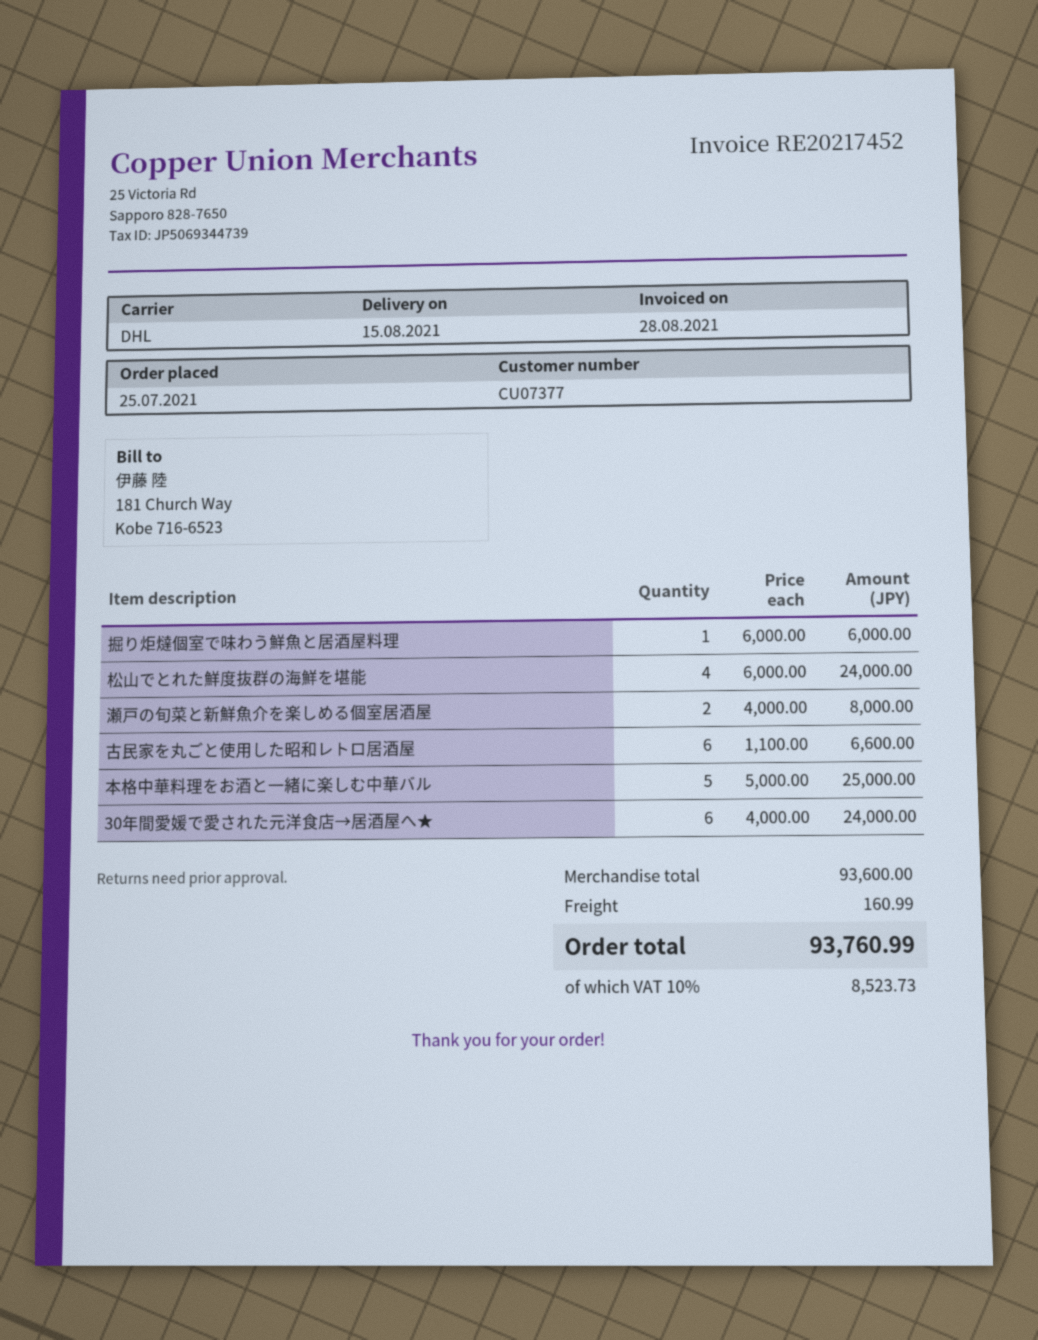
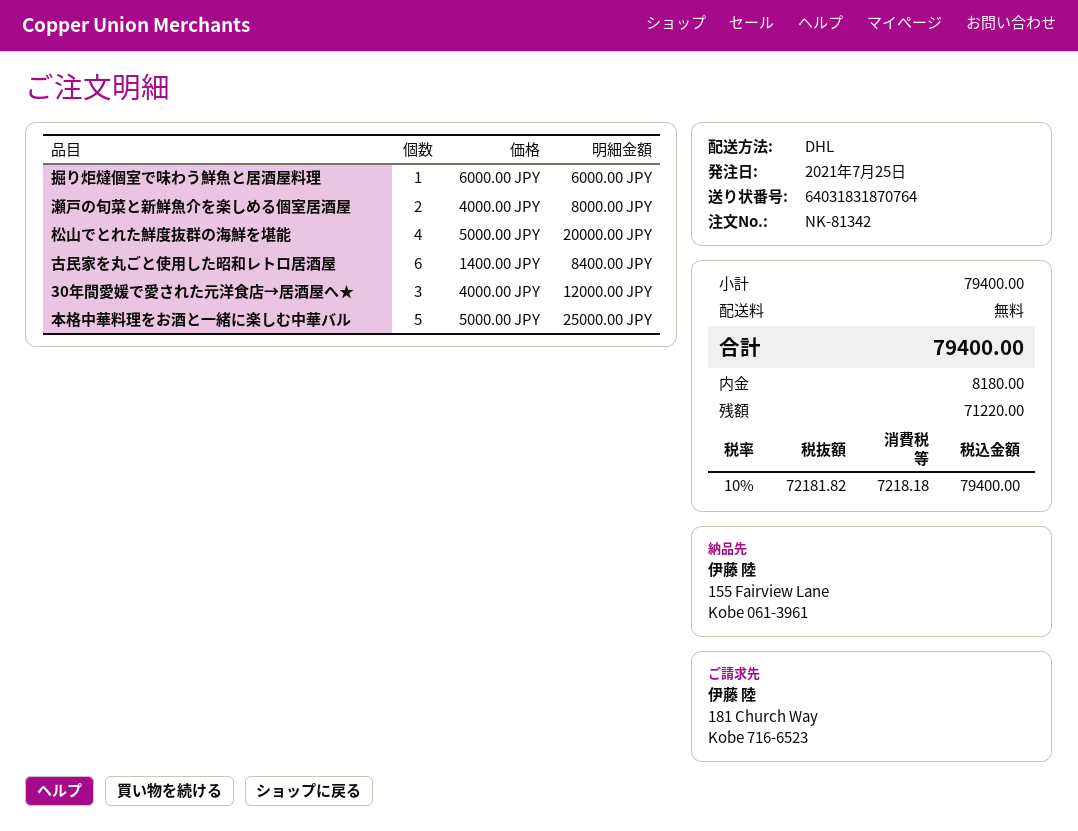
松山でとれた鮮度抜群の海鮮を堪能: 4 x 6000.00 = 24000.00 -> 4 x 5000.00 = 20000.00
古民家を丸ごと使用した昭和レトロ居酒屋: 6 x 1100.00 = 6600.00 -> 6 x 1400.00 = 8400.00
30年間愛媛で愛された元洋食店→居酒屋へ★: 6 x 4000.00 = 24000.00 -> 3 x 4000.00 = 12000.00
subtotal: 93600.00 -> 79400.00
shipping: 160.99 -> 0.00
tax: 10% = 8523.73 -> 10% = 7218.18
total: 93760.99 -> 79400.00

